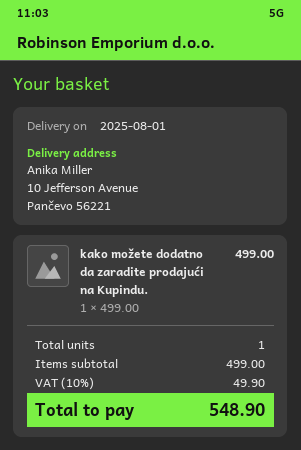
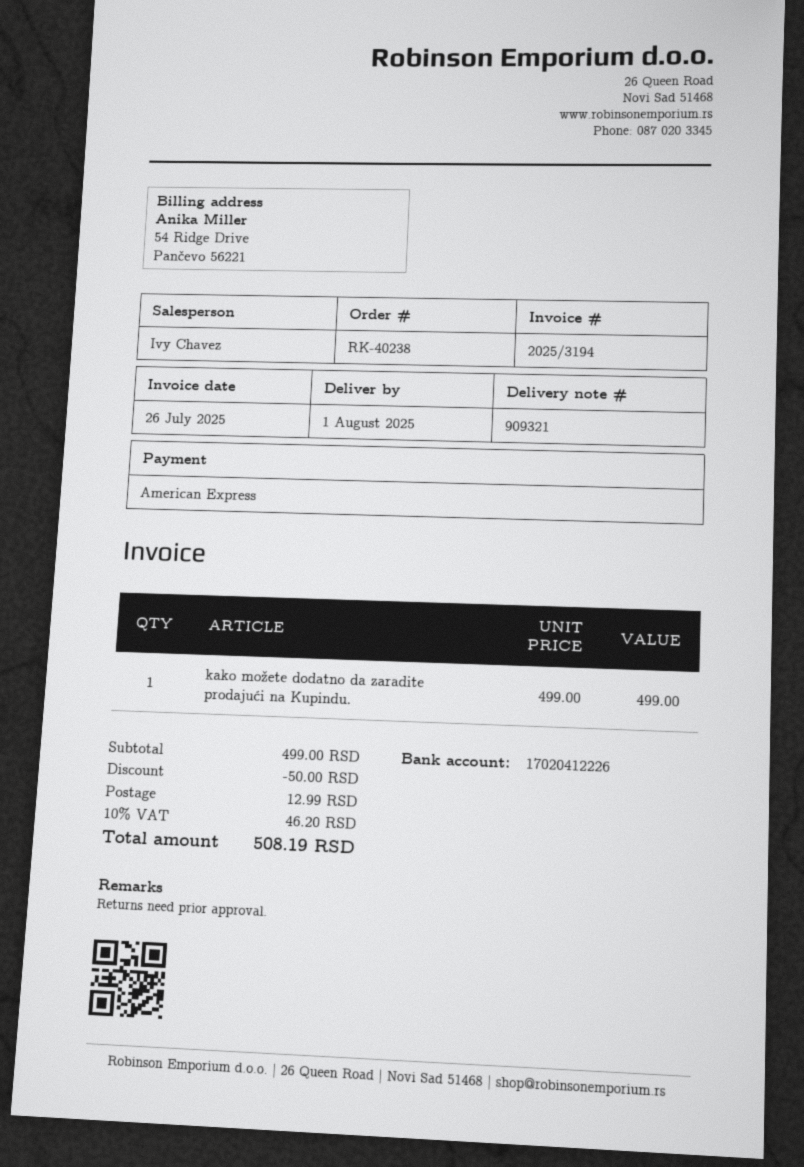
discount: none -> 50.00
shipping: none -> 12.99
tax: 10% = 49.90 -> 10% = 46.20
total: 548.90 -> 508.19

